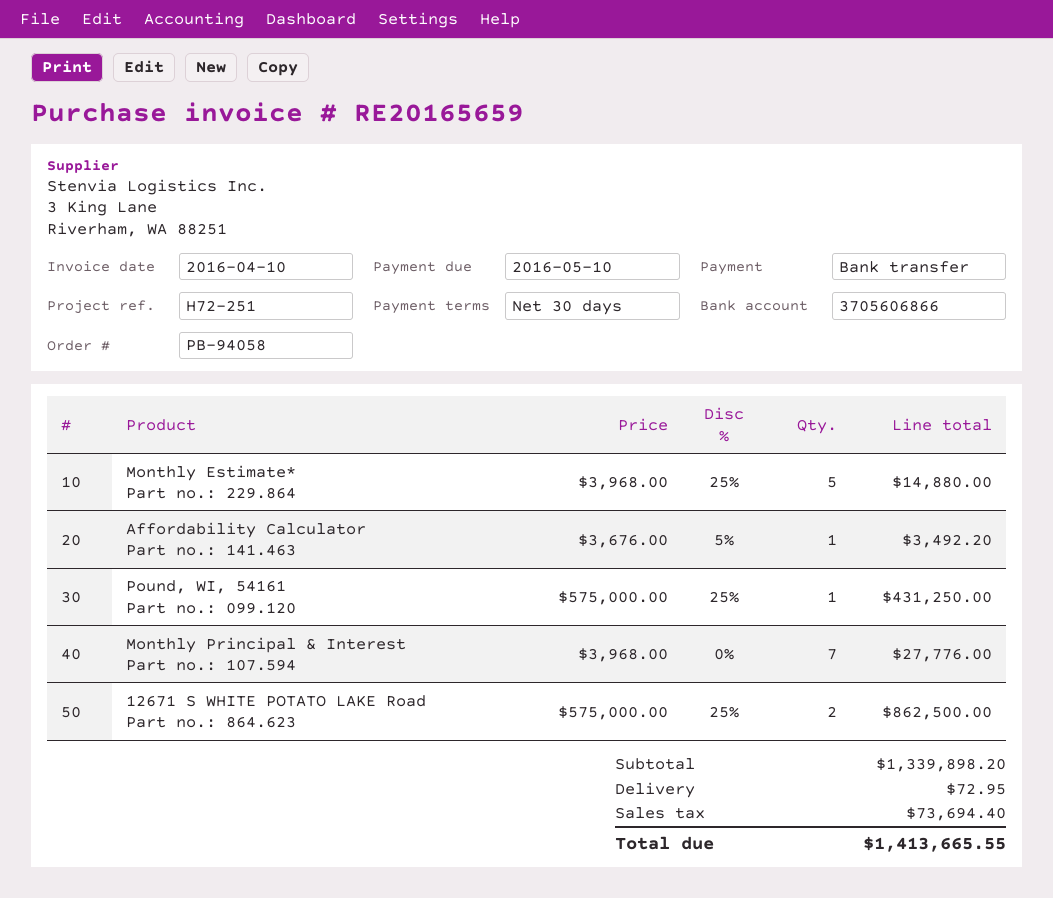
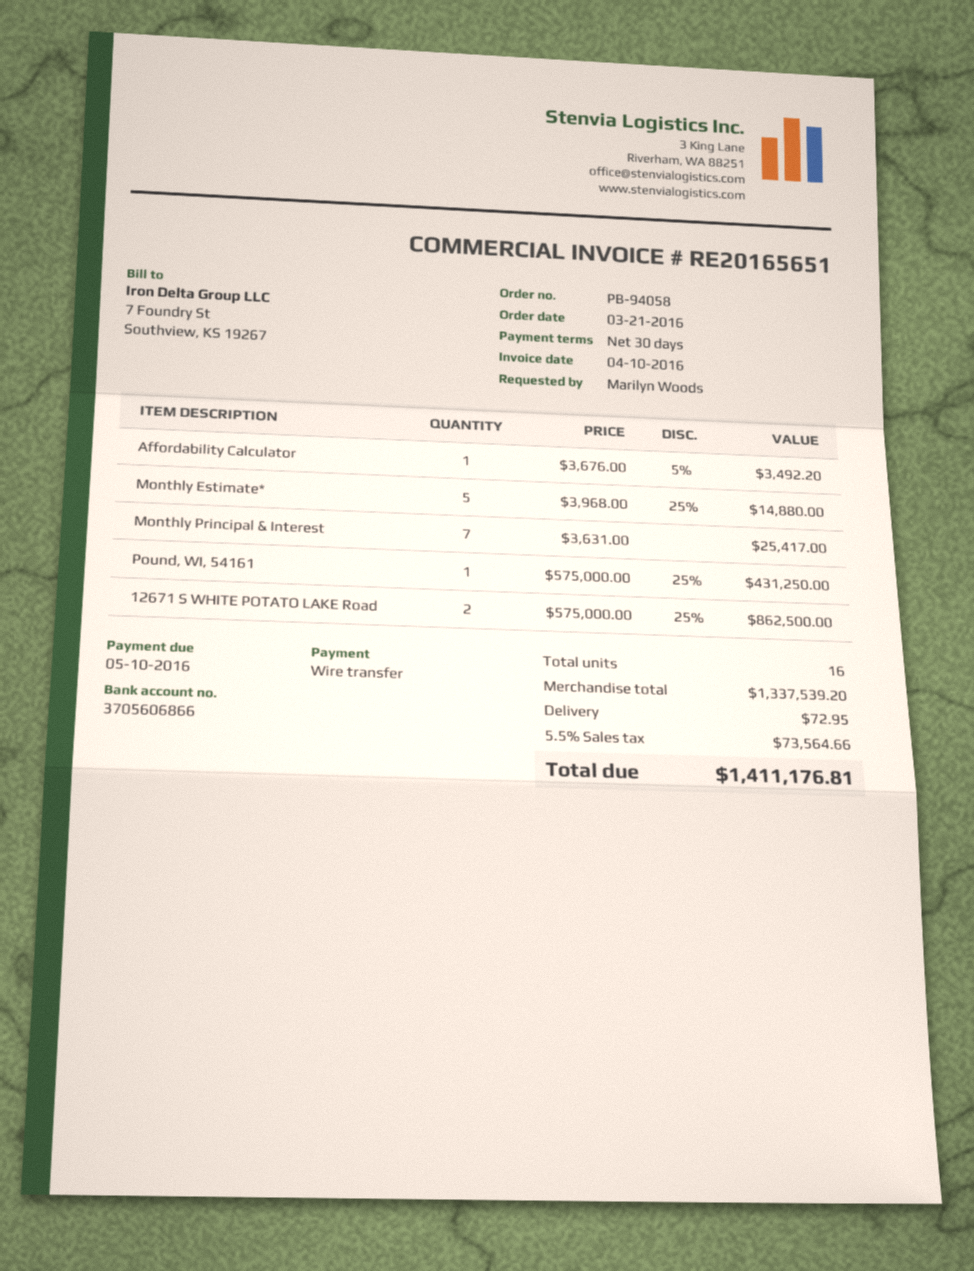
invoice number: RE20165659 -> RE20165651
Monthly Principal & Interest: 7 x 3968.00 = 27776.00 -> 7 x 3631.00 = 25417.00
subtotal: 1339898.20 -> 1337539.20
tax: 73694.40 -> 73564.66
total: 1413665.55 -> 1411176.81

